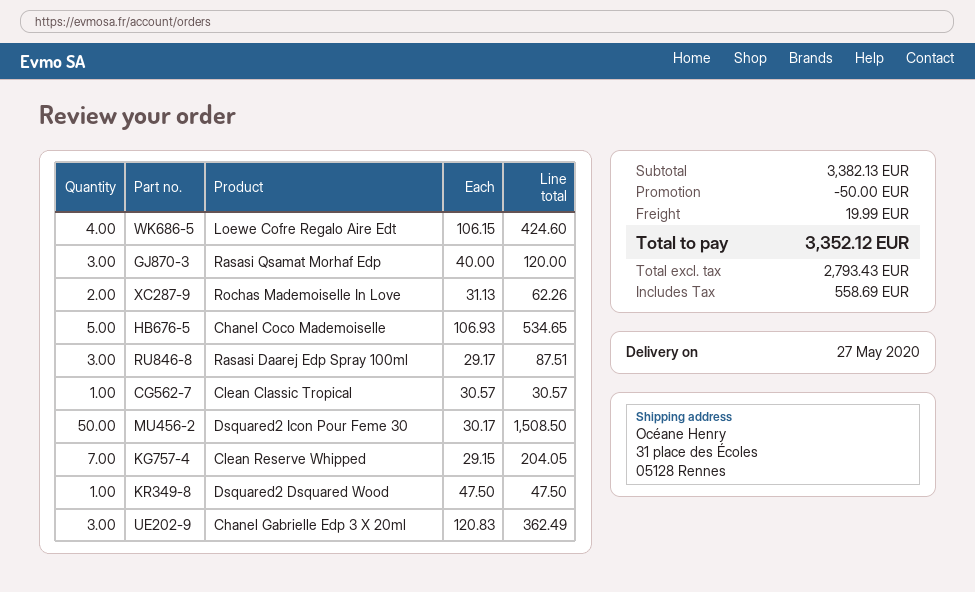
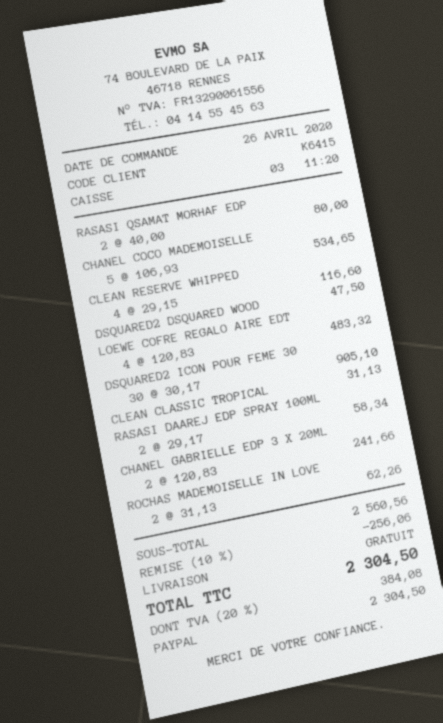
Loewe Cofre Regalo Aire Edt: 4 x 106.15 = 424.60 -> 4 x 120.83 = 483.32
Rasasi Qsamat Morhaf Edp: 3 x 40.00 = 120.00 -> 2 x 40.00 = 80.00
Rasasi Daarej Edp Spray 100ml: 3 x 29.17 = 87.51 -> 2 x 29.17 = 58.34
Clean Classic Tropical: 1 x 30.57 = 30.57 -> 1 x 31.13 = 31.13
Dsquared2 Icon Pour Feme 30: 50 x 30.17 = 1508.50 -> 30 x 30.17 = 905.10
Clean Reserve Whipped: 7 x 29.15 = 204.05 -> 4 x 29.15 = 116.60
Chanel Gabrielle Edp 3 X 20ml: 3 x 120.83 = 362.49 -> 2 x 120.83 = 241.66
subtotal: 3382.13 -> 2560.56
discount: 50.00 -> 256.06
shipping: 19.99 -> 0.00
tax: 558.69 -> 384.08
total: 3352.12 -> 2304.50

